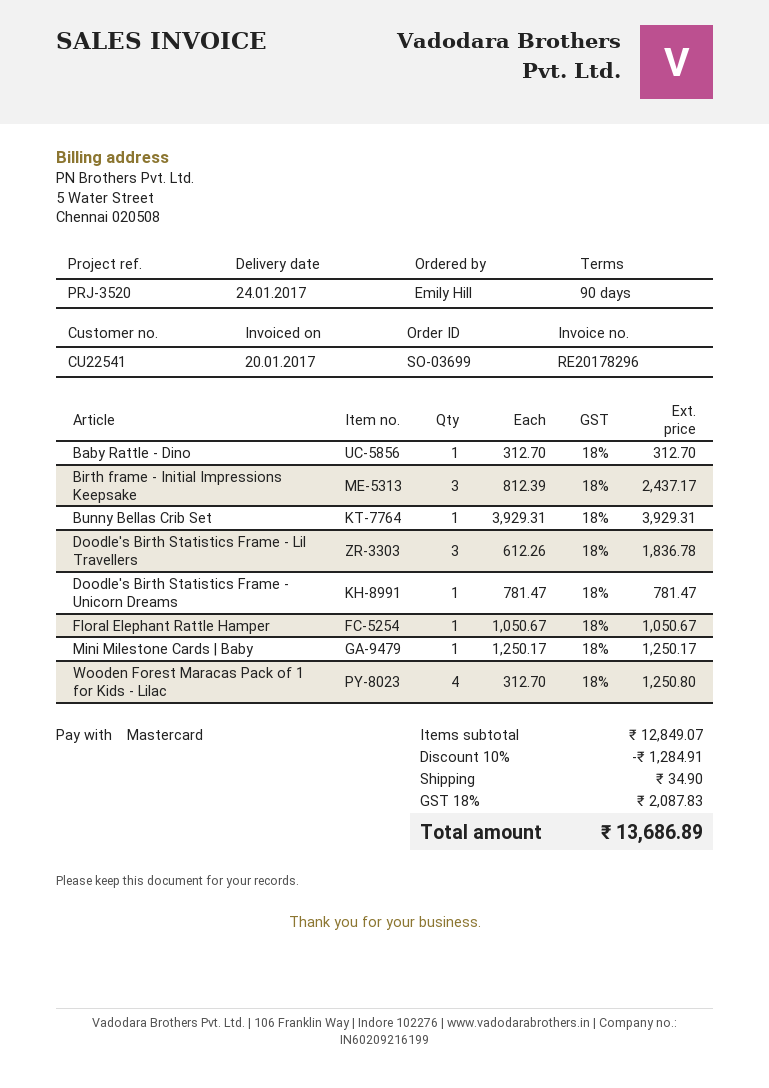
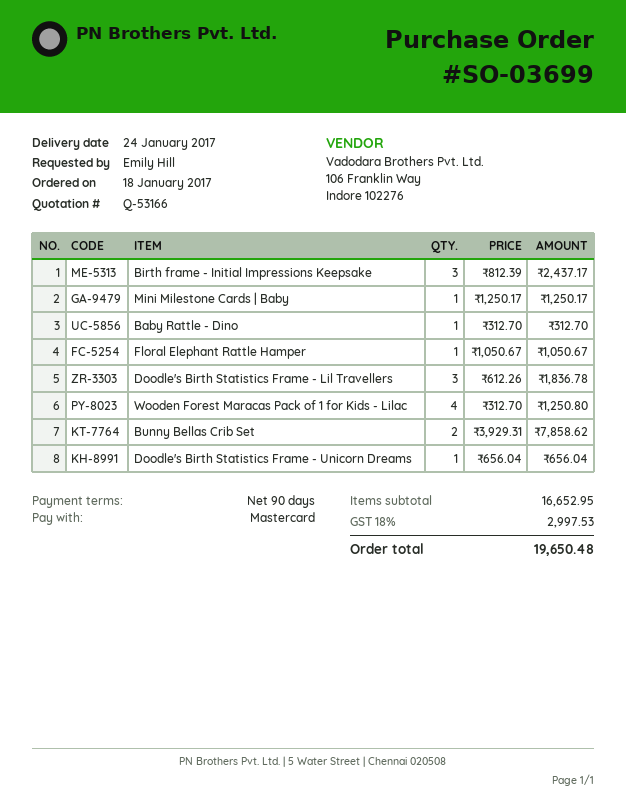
Bunny Bellas Crib Set: 1 x 3929.31 = 3929.31 -> 2 x 3929.31 = 7858.62
Doodle's Birth Statistics Frame - Unicorn Dreams: 1 x 781.47 = 781.47 -> 1 x 656.04 = 656.04
subtotal: 12849.07 -> 16652.95
discount: 10% = 1284.91 -> none
shipping: 34.90 -> none
tax: 18% = 2087.83 -> 18% = 2997.53
total: 13686.89 -> 19650.48

